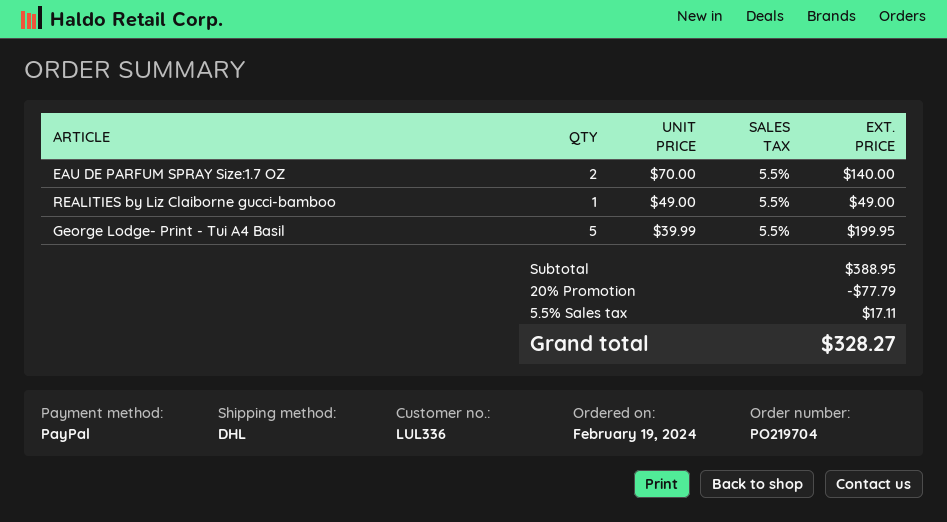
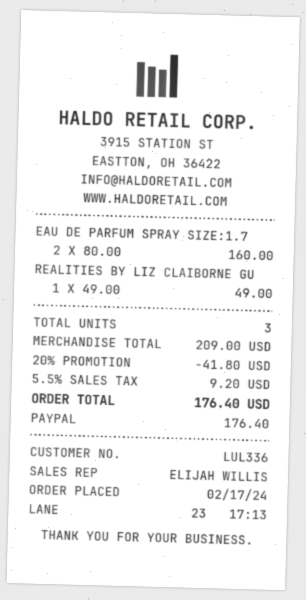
order date: 2024-02-19 -> 2024-02-17
EAU DE PARFUM SPRAY Size:1.7 OZ: 2 x 70.00 = 140.00 -> 2 x 80.00 = 160.00
George Lodge- Print - Tui A4 Basil: 5 x 39.99 = 199.95 -> none
subtotal: 388.95 -> 209.00
discount: 20% = 77.79 -> 20% = 41.80
tax: 5.5% = 17.11 -> 5.5% = 9.20
total: 328.27 -> 176.40

